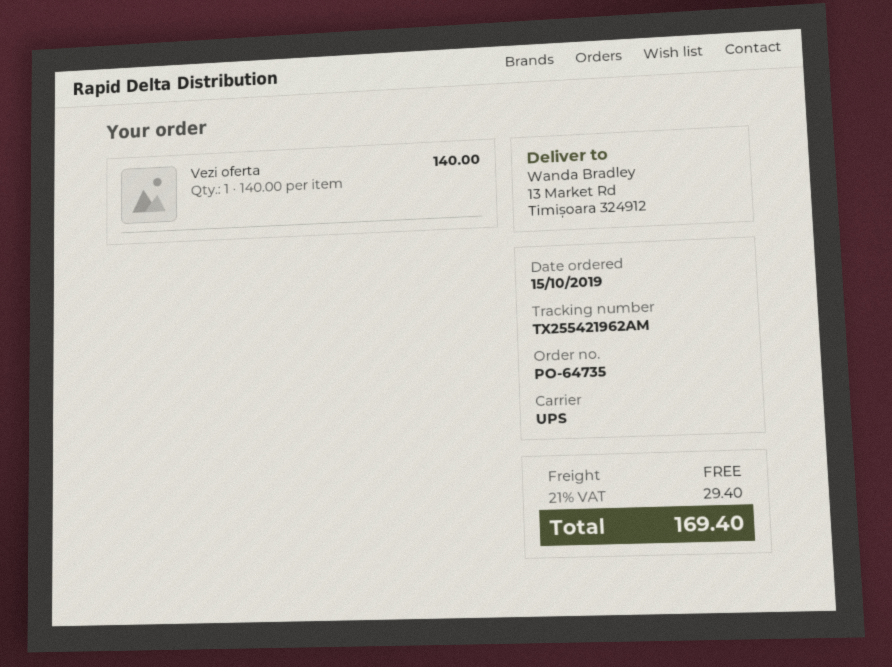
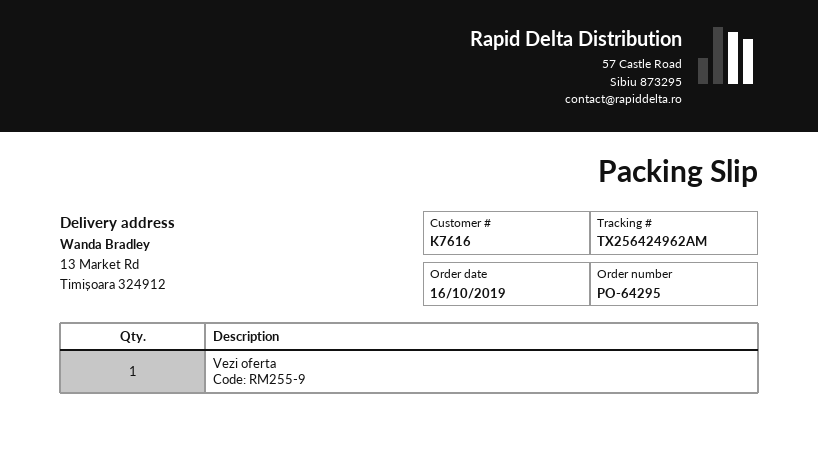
order number: PO-64735 -> PO-64295
order date: 2019-10-15 -> 2019-10-16
tracking number: TX255421962AM -> TX256424962AM

